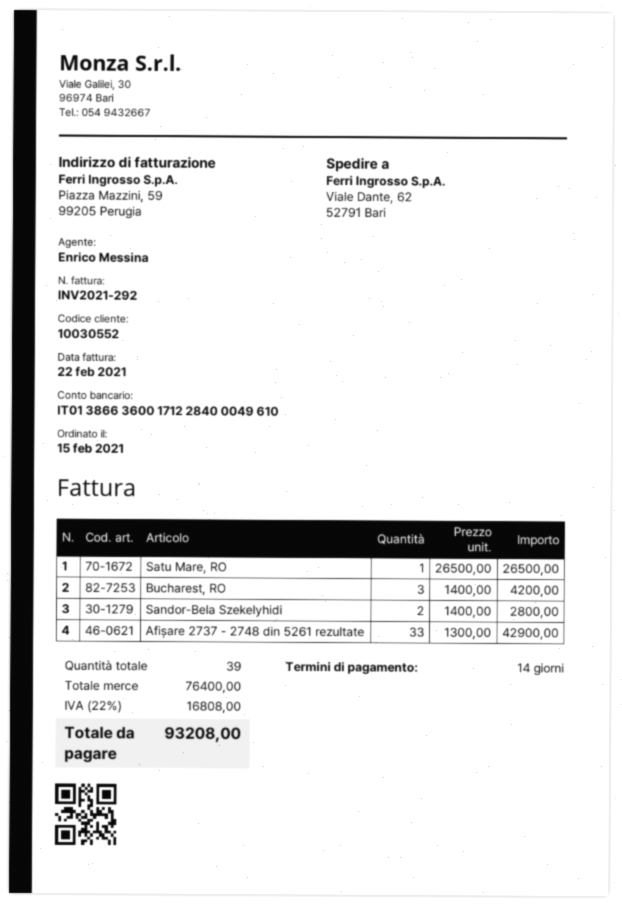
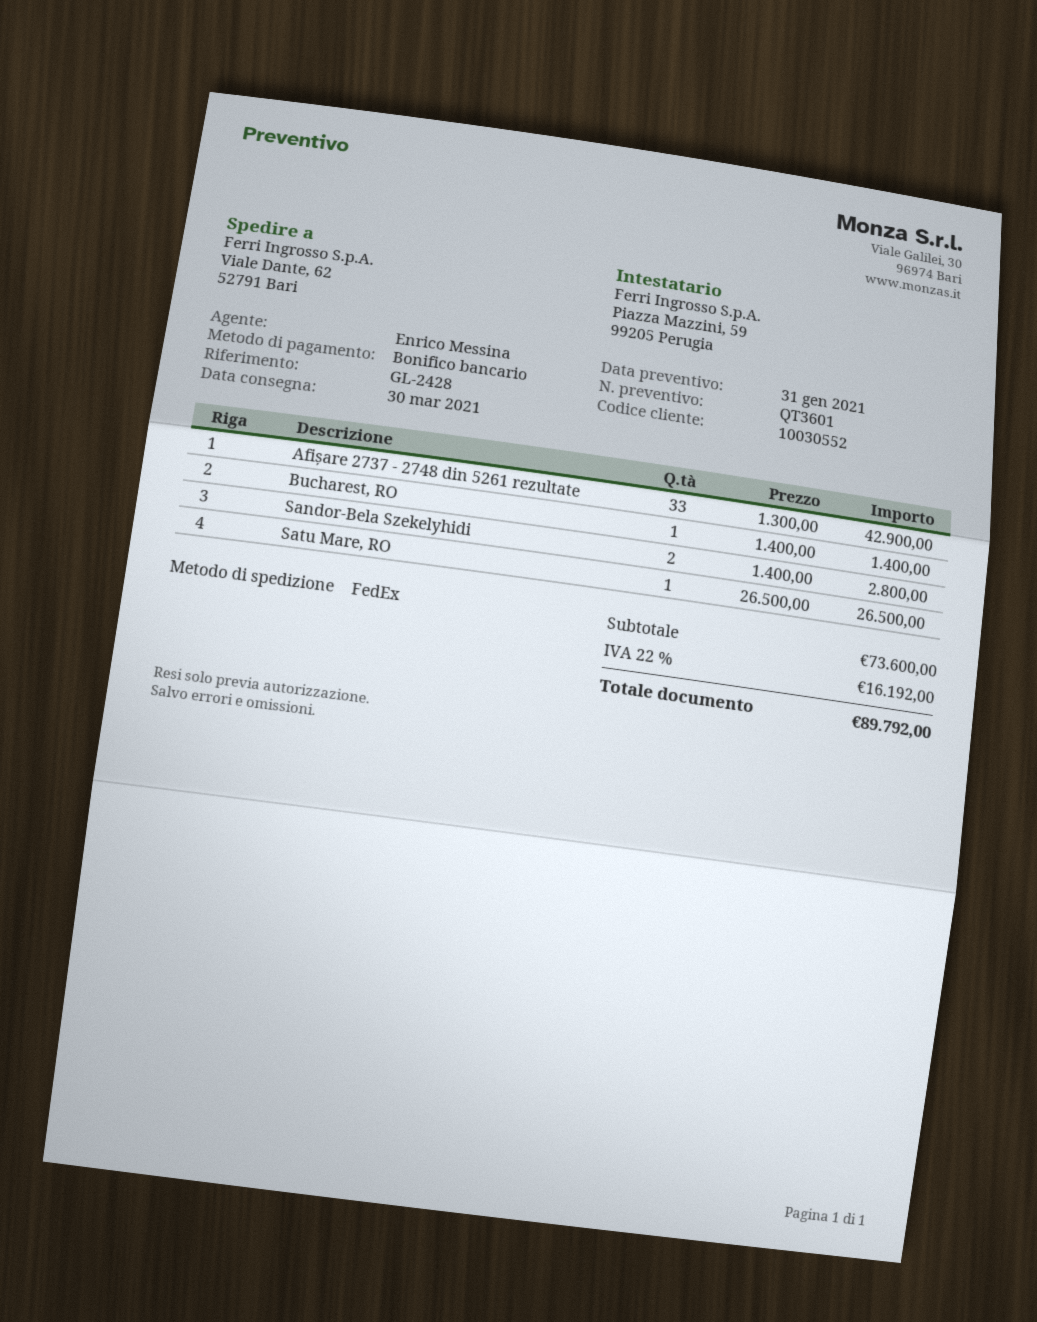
Bucharest, RO: 3 x 1400.00 = 4200.00 -> 1 x 1400.00 = 1400.00
subtotal: 76400.00 -> 73600.00
tax: 22% = 16808.00 -> 22% = 16192.00
total: 93208.00 -> 89792.00

